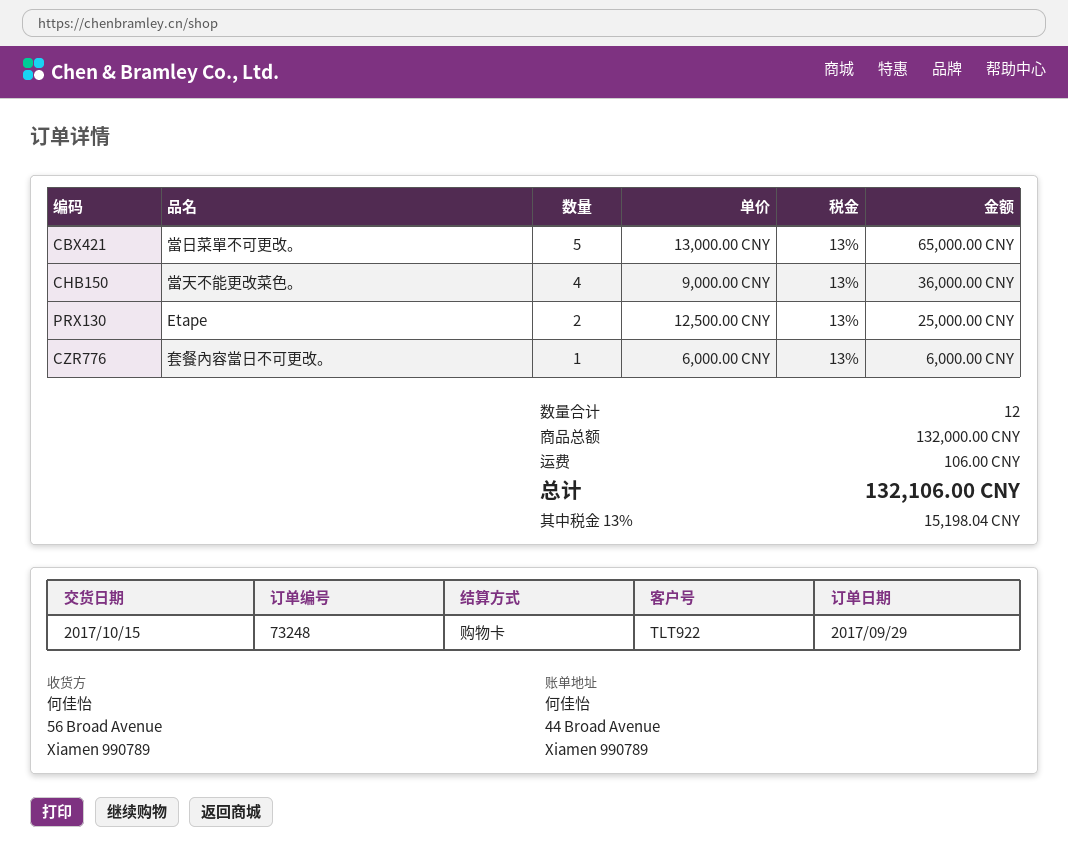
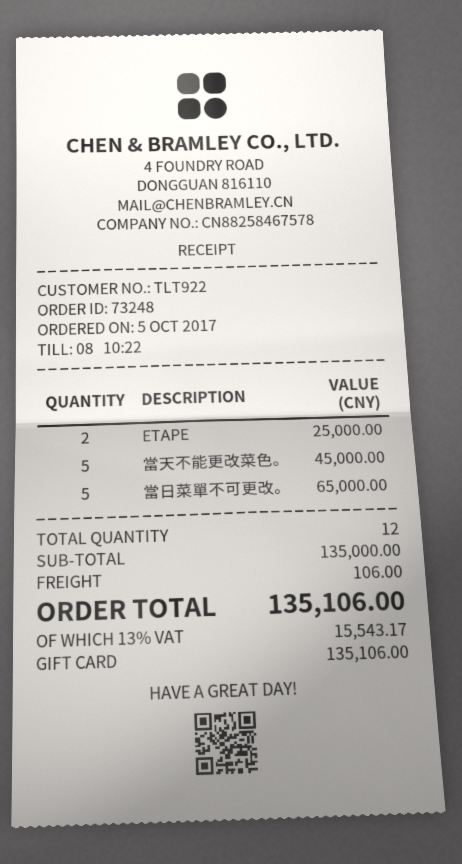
order date: 2017-09-29 -> 2017-10-05
當天不能更改菜色。: 4 for 36000.00 -> 5 for 45000.00
套餐內容當日不可更改。: 1 for 6000.00 -> none
subtotal: 132000.00 -> 135000.00
tax: 13% = 15198.04 -> 13% = 15543.17
total: 132106.00 -> 135106.00

